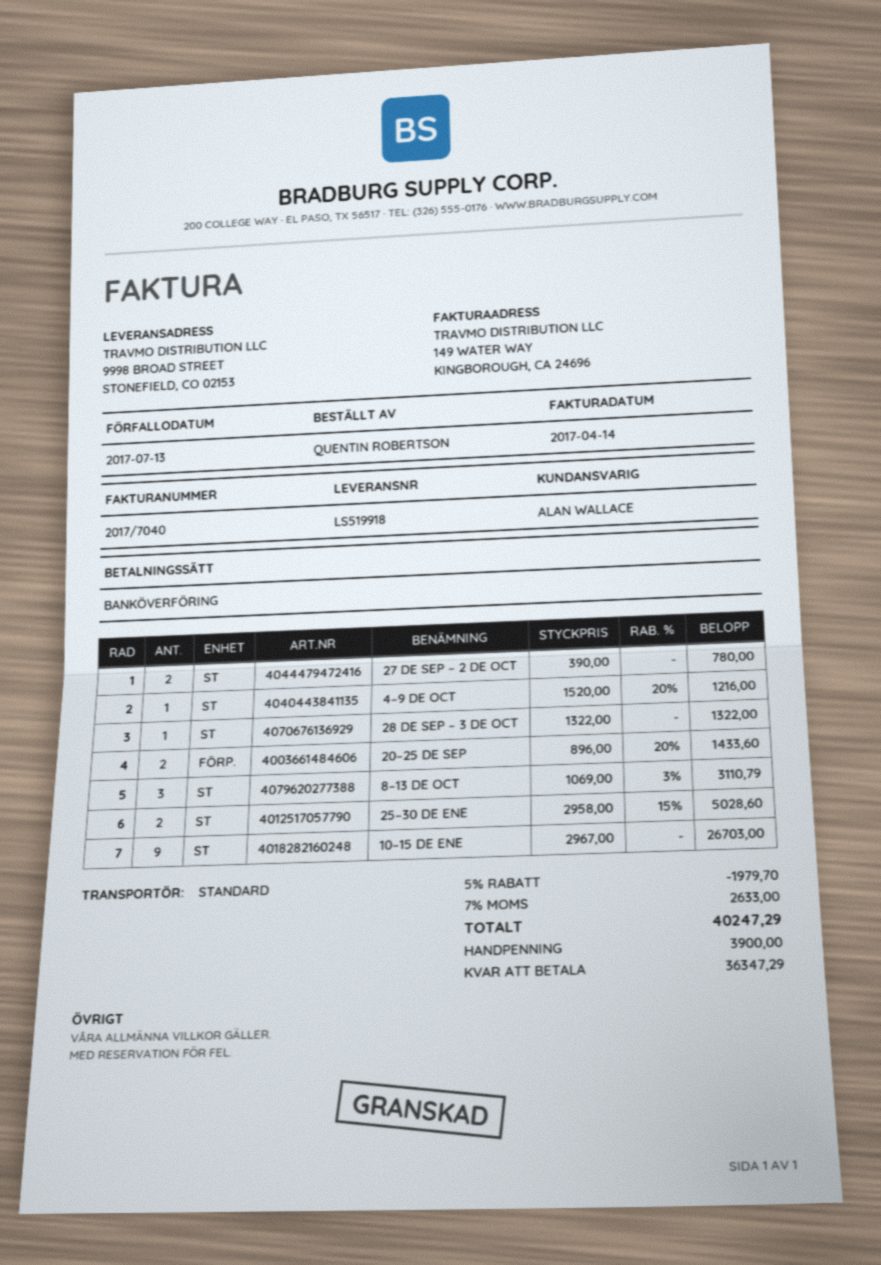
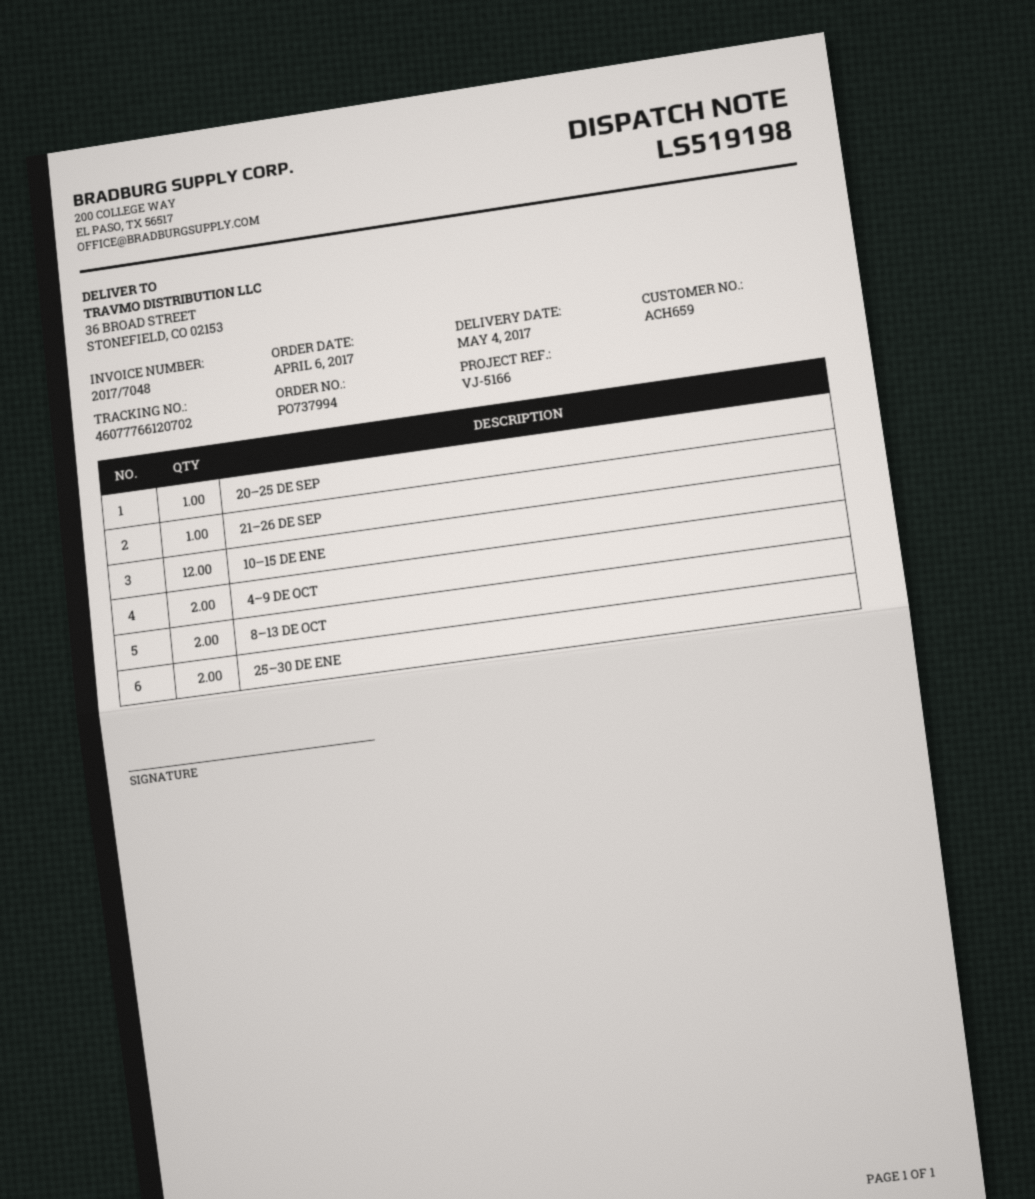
delivery note number: LS519918 -> LS519198
invoice number: 2017/7040 -> 2017/7048
ship to: 9998 BROAD STREET, STONEFIELD, CO 02153 -> 36 BROAD STREET, STONEFIELD, CO 02153
27 DE SEP – 2 DE OCT: 2 -> none
4–9 DE OCT: 1 -> 2
28 DE SEP – 3 DE OCT: 1 -> none
20–25 DE SEP: 2 -> 1
8–13 DE OCT: 3 -> 2
10–15 DE ENE: 9 -> 12
21–26 DE SEP: none -> 1

